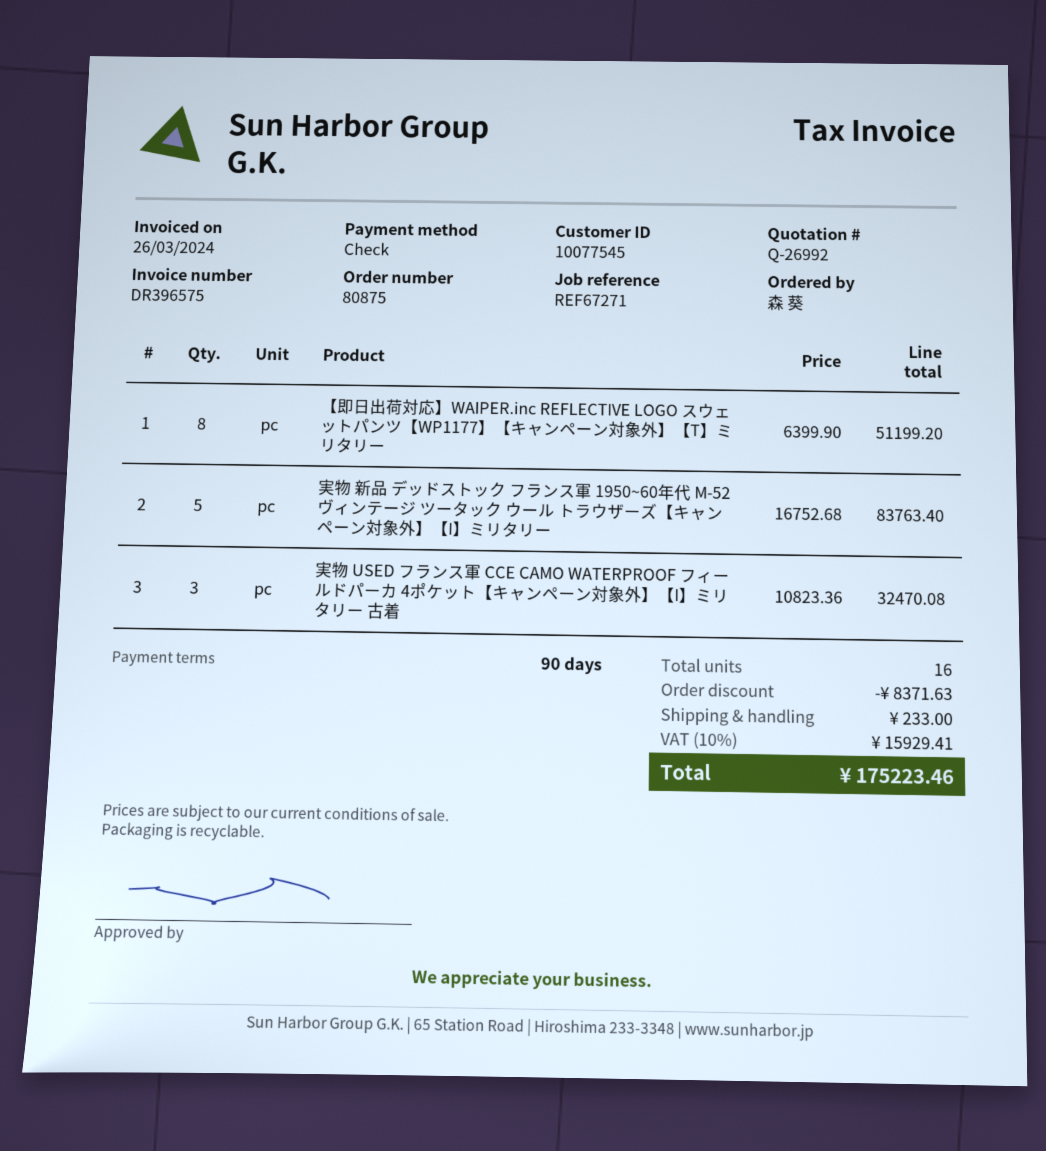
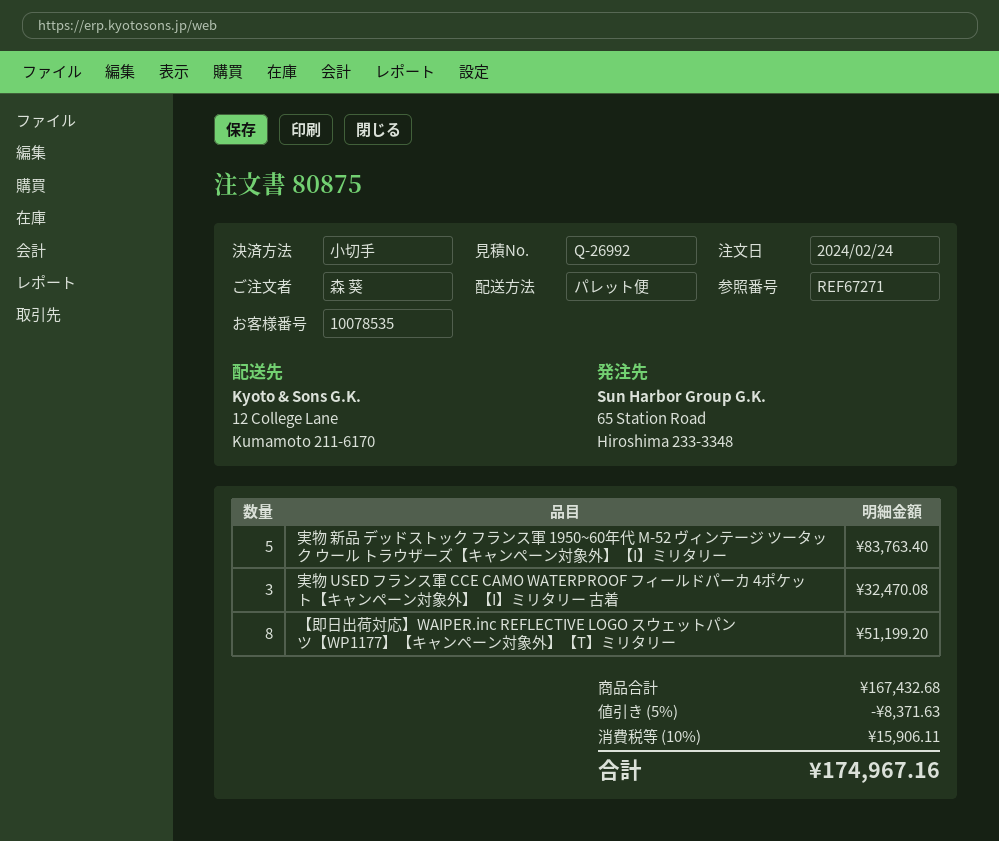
customer number: 10077545 -> 10078535
shipping: 233.00 -> none
tax: 10% = 15929.41 -> 10% = 15906.11
total: 175223.46 -> 174967.16

